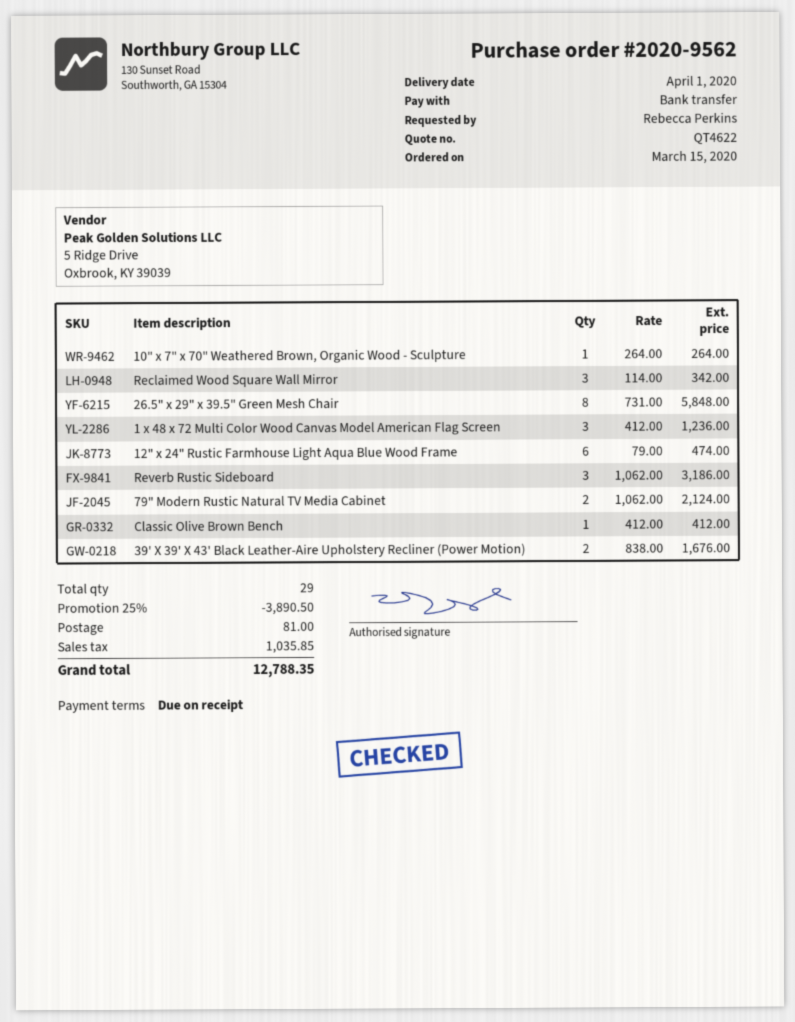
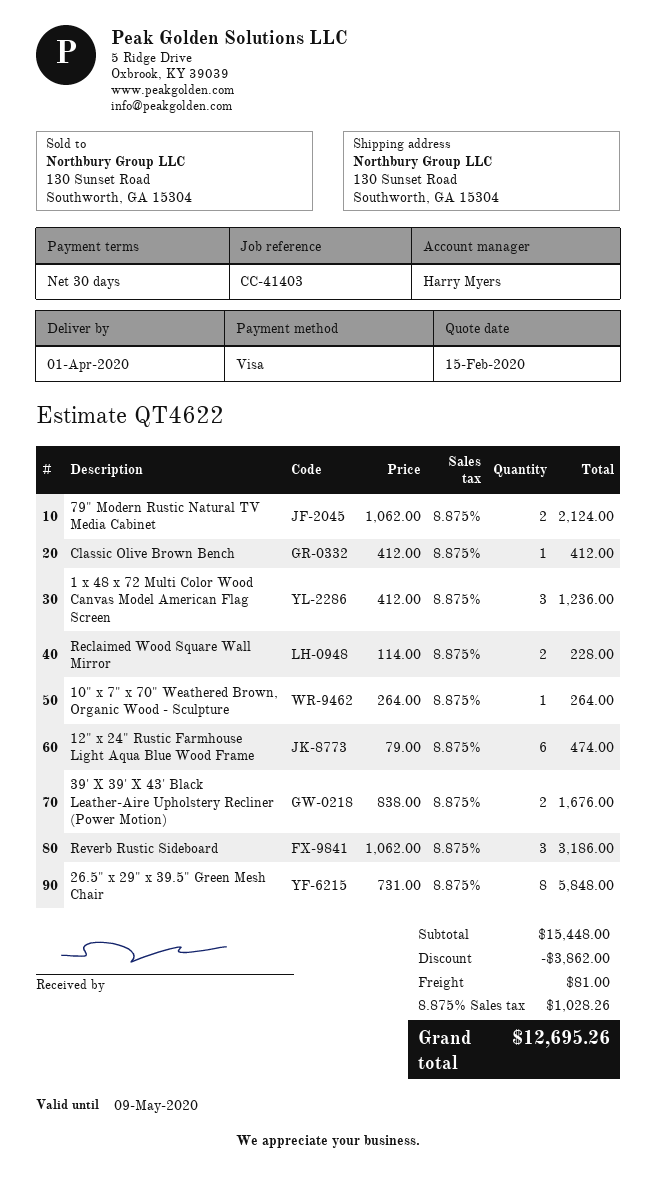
payment terms: on receipt -> 30 days
payment method: bank transfer -> Visa
Reclaimed Wood Square Wall Mirror: 3 x 114.00 = 342.00 -> 2 x 114.00 = 228.00
discount: 3890.50 -> 3862.00
tax: 1035.85 -> 1028.26
total: 12788.35 -> 12695.26

